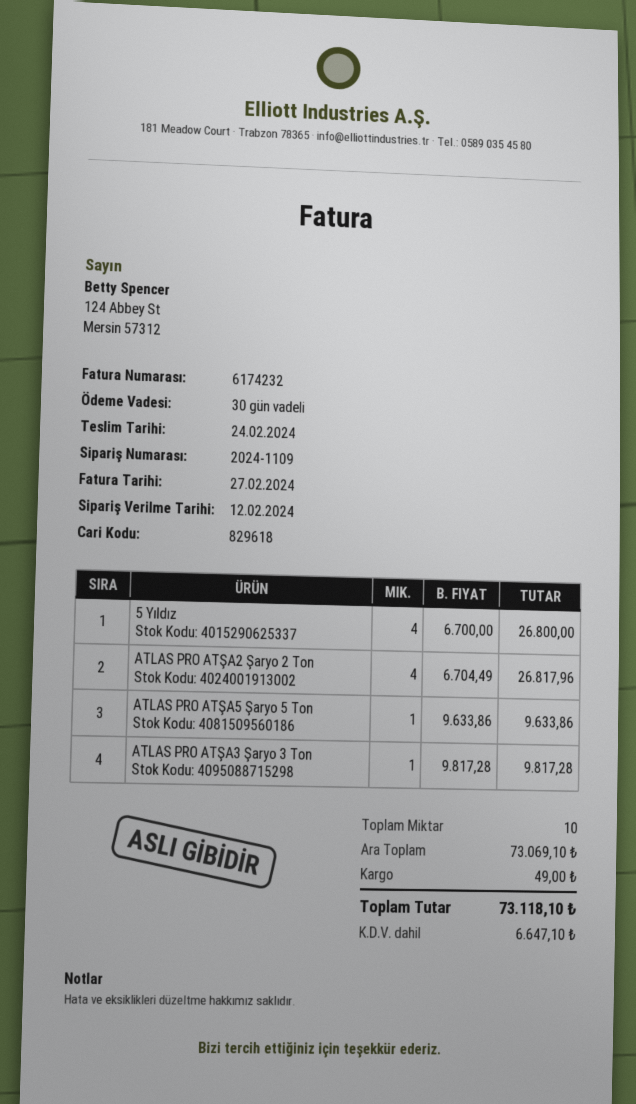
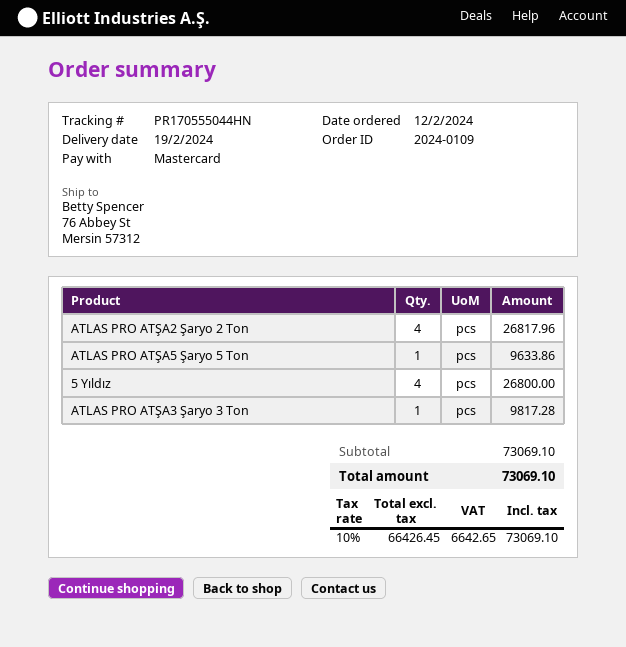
order number: 2024-1109 -> 2024-0109
delivery date: 2024-02-24 -> 2024-02-19
shipping: 49.00 -> none
tax: 6647.10 -> 6642.65
total: 73118.10 -> 73069.10

